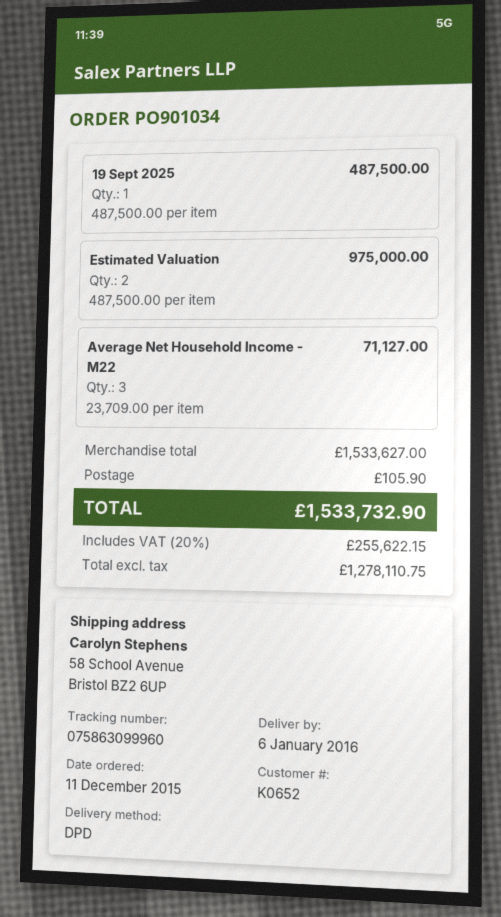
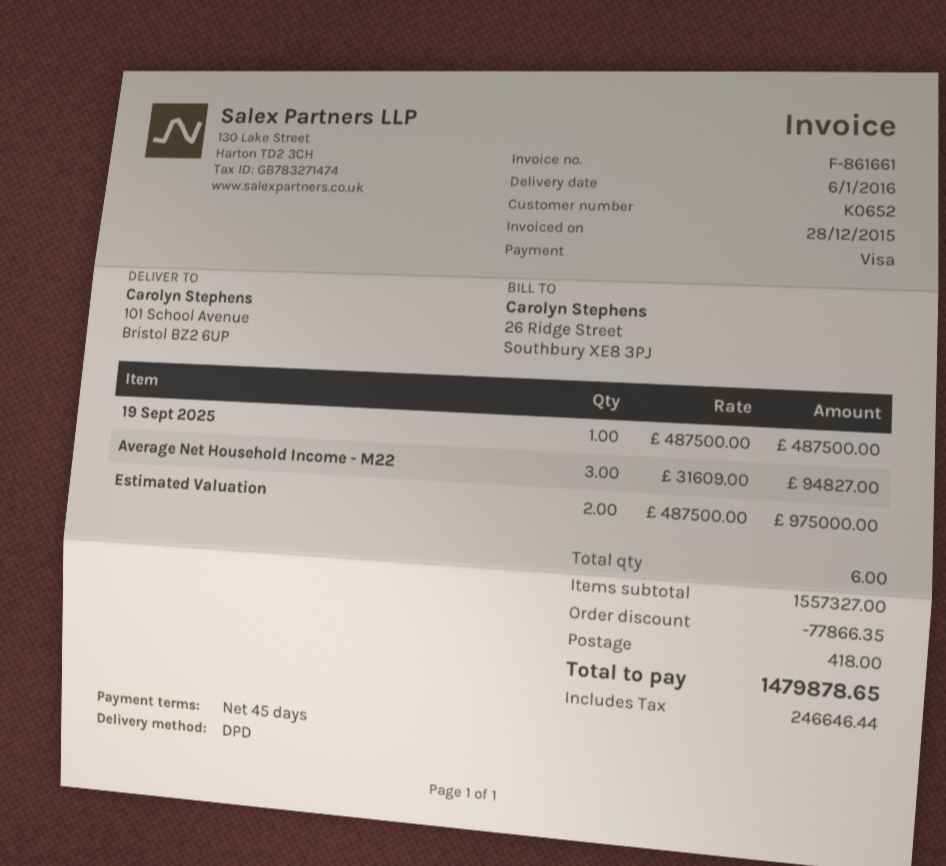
ship to: 58 School Avenue, Bristol BZ2 6UP -> 101 School Avenue, Bristol BZ2 6UP
Average Net Household Income - M22: 3 x 23709.00 = 71127.00 -> 3 x 31609.00 = 94827.00
subtotal: 1533627.00 -> 1557327.00
discount: none -> 77866.35
shipping: 105.90 -> 418.00
tax: 255622.15 -> 246646.44
total: 1533732.90 -> 1479878.65

